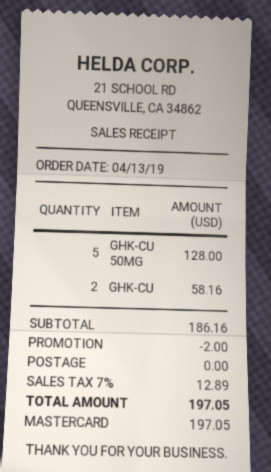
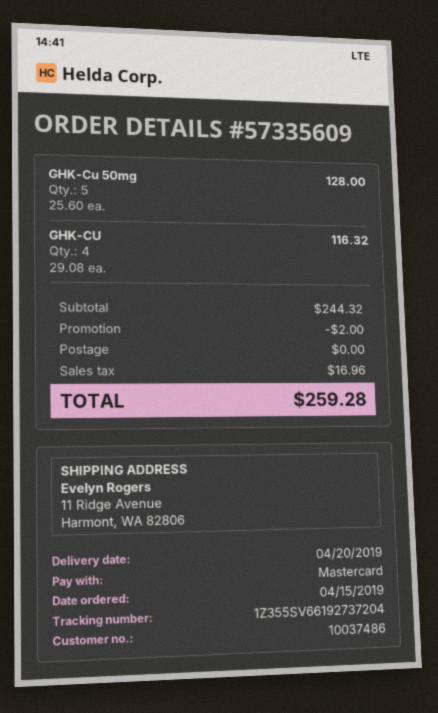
order date: 2019-04-13 -> 2019-04-15
GHK-CU: 2 for 58.16 -> 4 for 116.32
subtotal: 186.16 -> 244.32
tax: 12.89 -> 16.96
total: 197.05 -> 259.28

